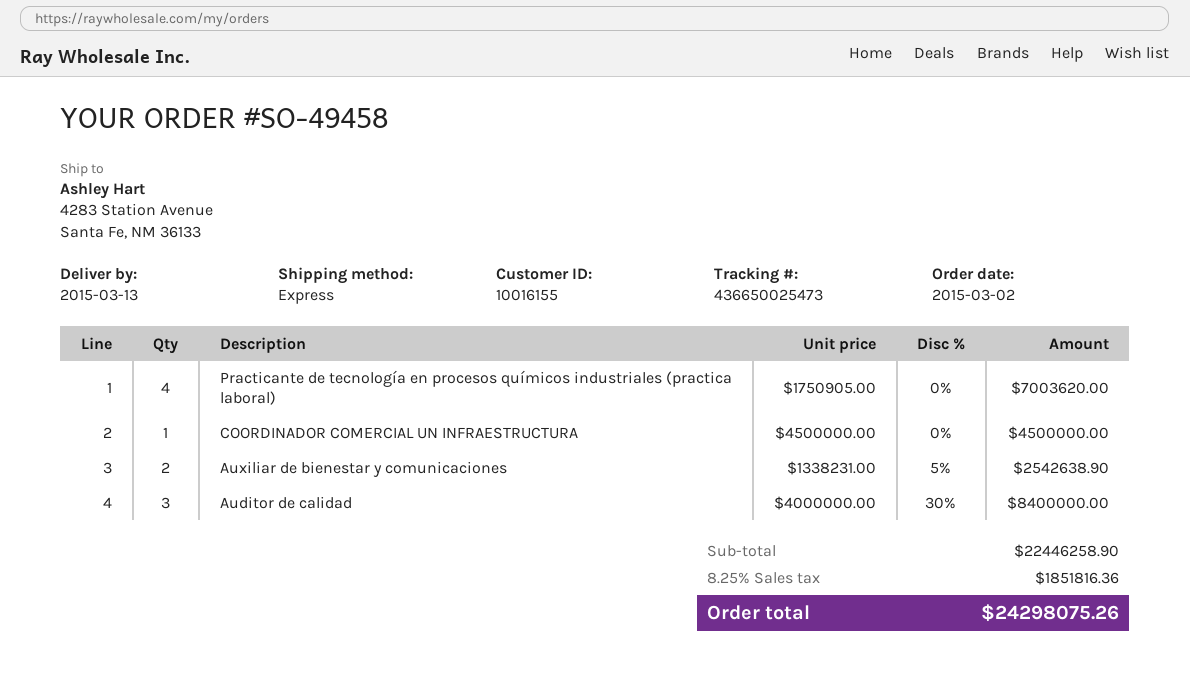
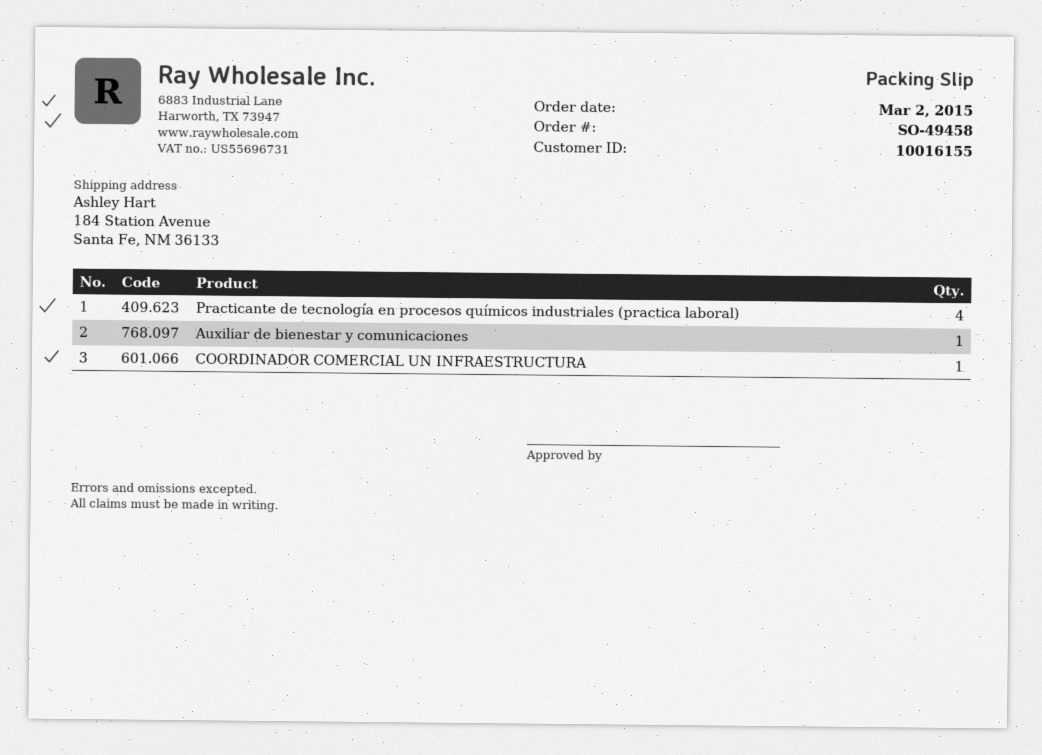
ship to: 4283 Station Avenue, Santa Fe, NM 36133 -> 184 Station Avenue, Santa Fe, NM 36133
Auxiliar de bienestar y comunicaciones: 2 -> 1
Auditor de calidad: 3 -> none

